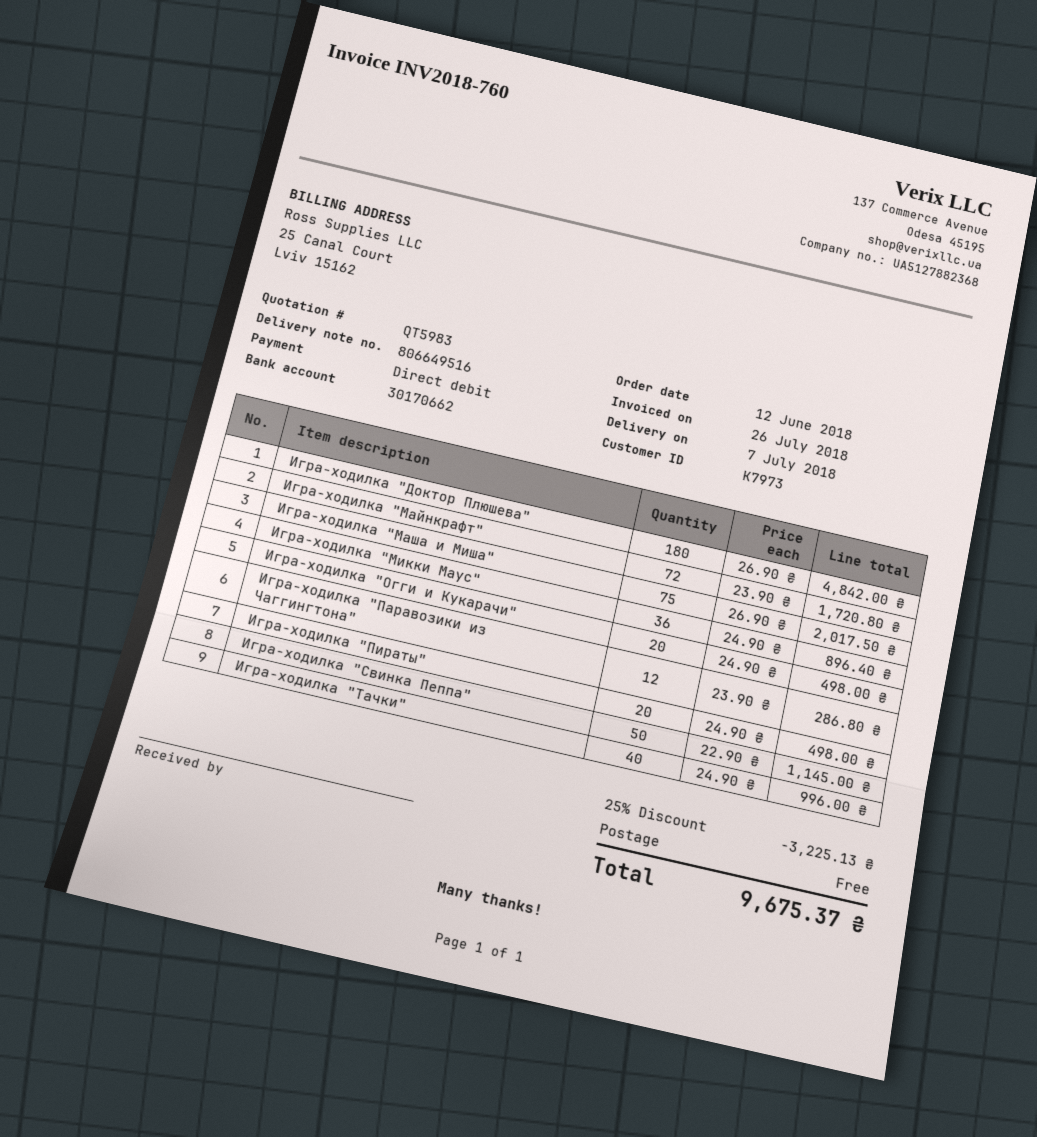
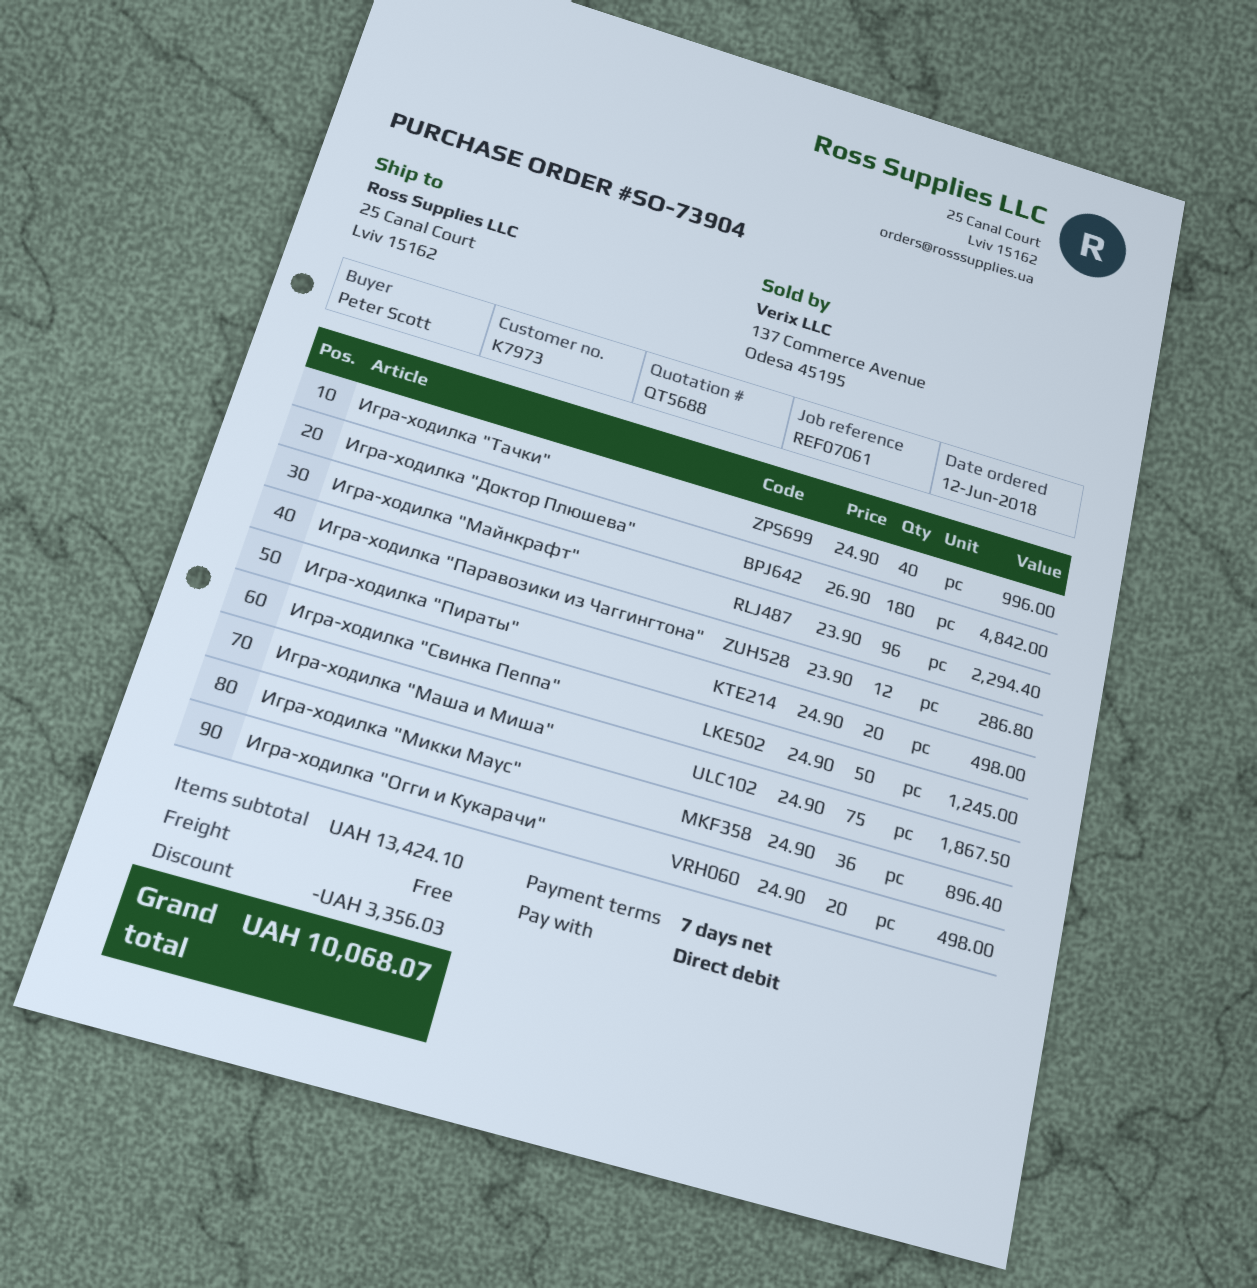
quote number: QT5983 -> QT5688
Игра-ходилка "Майнкрафт": 72 x 23.90 = 1720.80 -> 96 x 23.90 = 2294.40
Игра-ходилка "Маша и Миша": 75 x 26.90 = 2017.50 -> 75 x 24.90 = 1867.50
Игра-ходилка "Свинка Пеппа": 50 x 22.90 = 1145.00 -> 50 x 24.90 = 1245.00
discount: 3225.13 -> 3356.03
total: 9675.37 -> 10068.07

